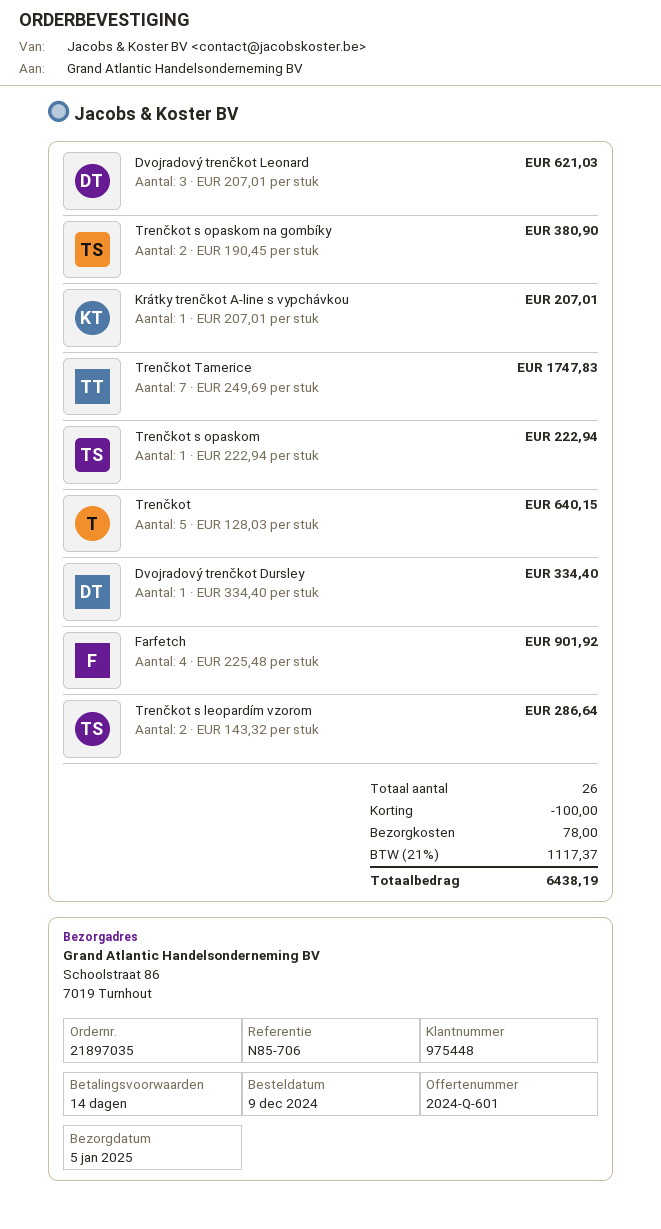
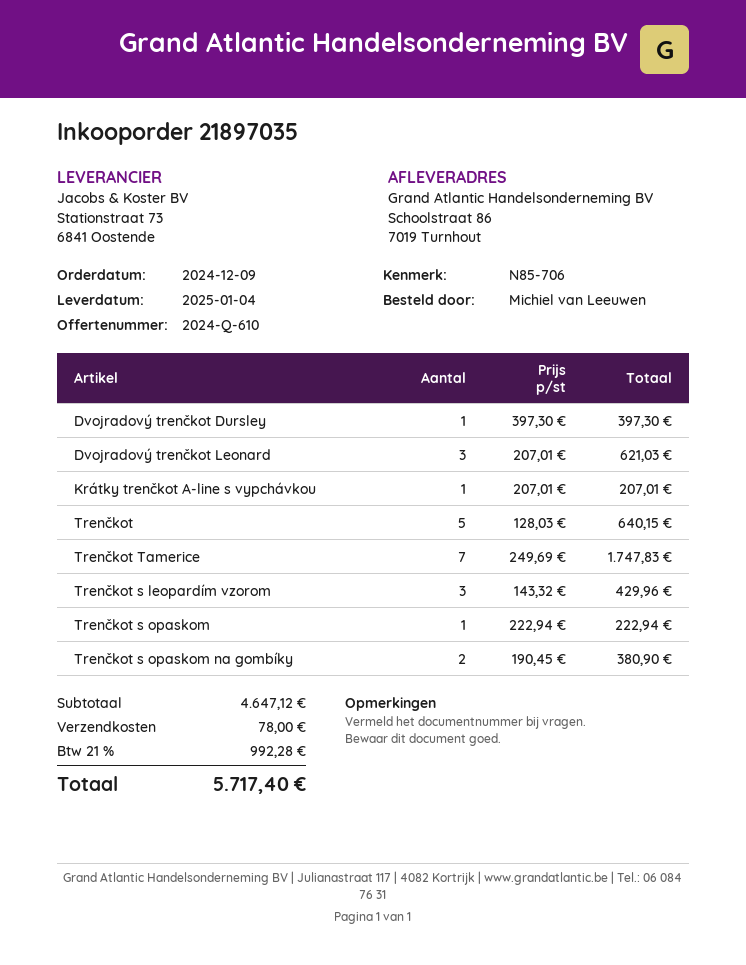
quote number: 2024-Q-601 -> 2024-Q-610
delivery date: 2025-01-05 -> 2025-01-04
Dvojradový trenčkot Dursley: 1 x 334.40 = 334.40 -> 1 x 397.30 = 397.30
Farfetch: 4 x 225.48 = 901.92 -> none
Trenčkot s leopardím vzorom: 2 x 143.32 = 286.64 -> 3 x 143.32 = 429.96
discount: 100.00 -> none
tax: 21% = 1117.37 -> 21% = 992.28
total: 6438.19 -> 5717.40

